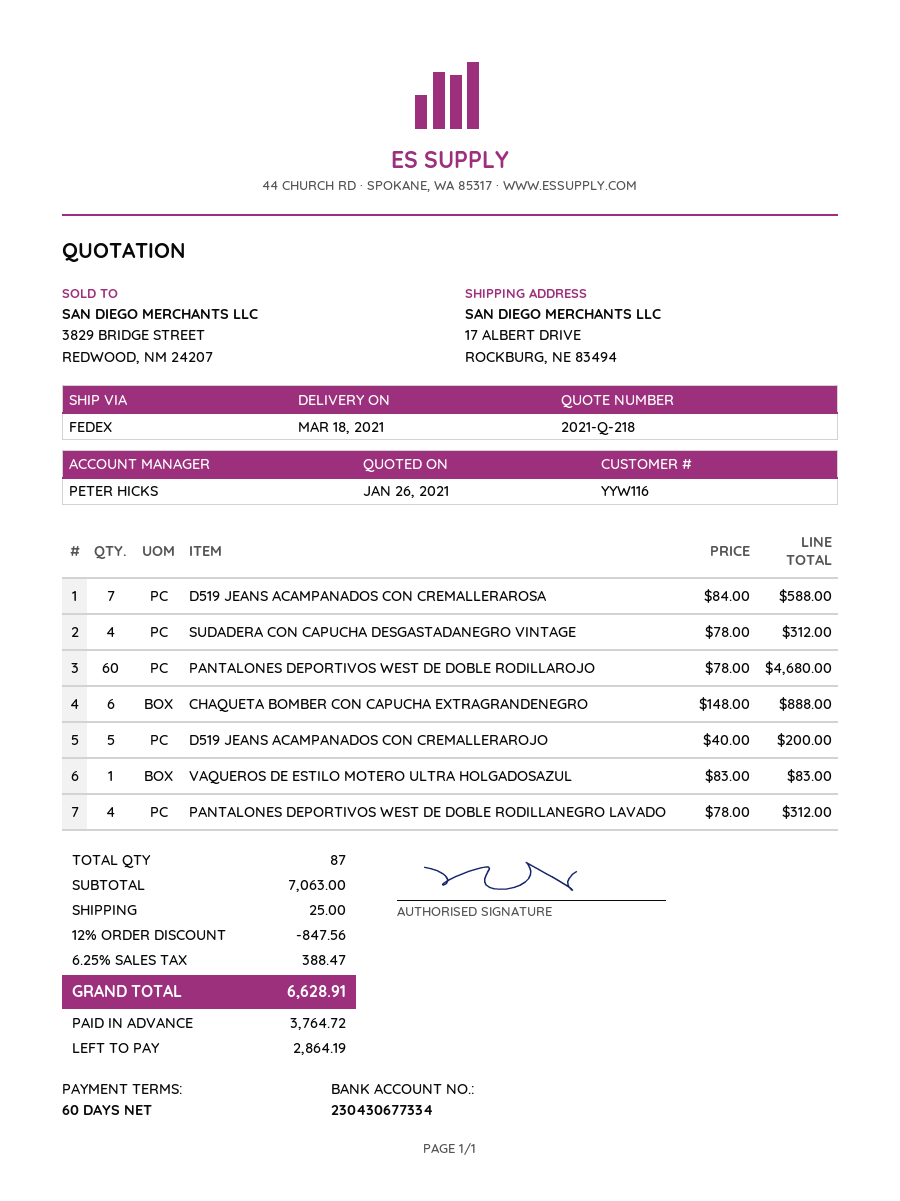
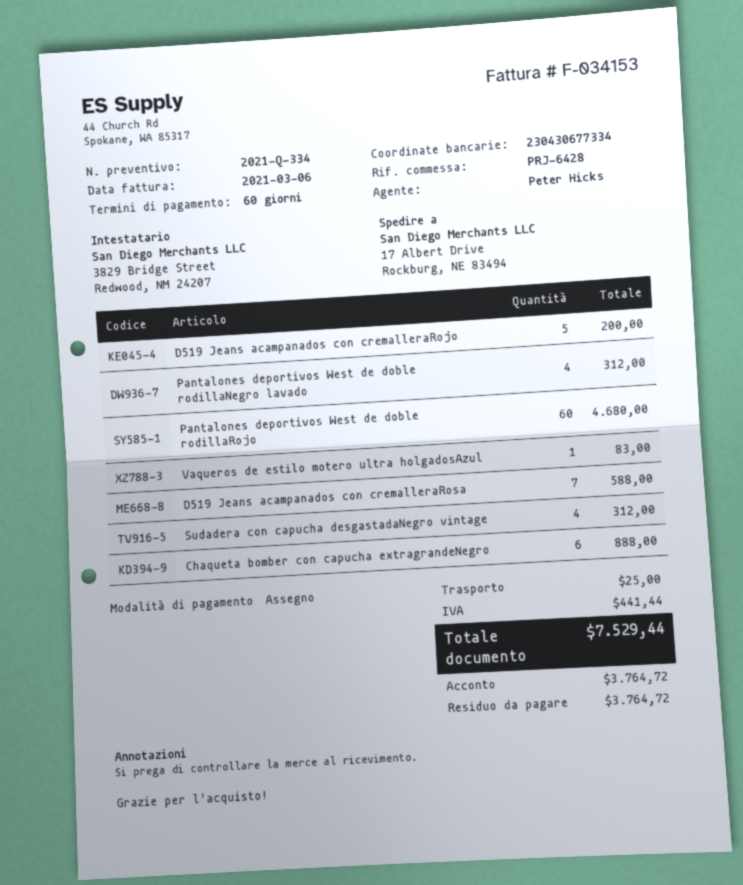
quote number: 2021-Q-218 -> 2021-Q-334
discount: 12% = 847.56 -> none
tax: 388.47 -> 441.44
total: 6628.91 -> 7529.44
balance: 2864.19 -> 3764.72

